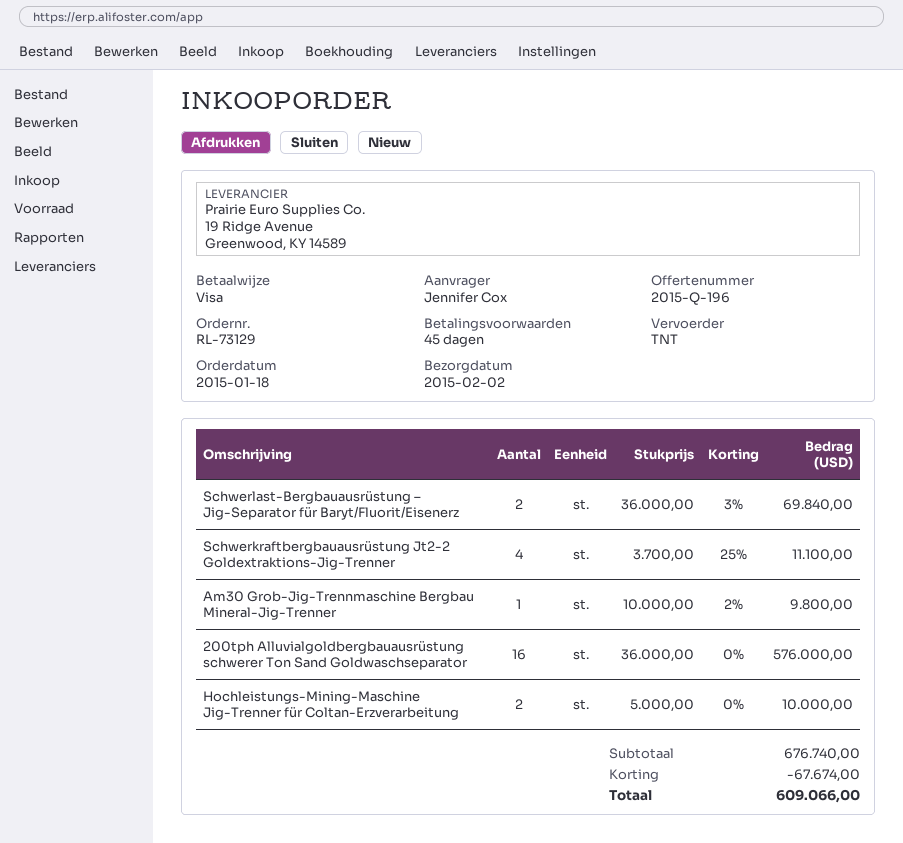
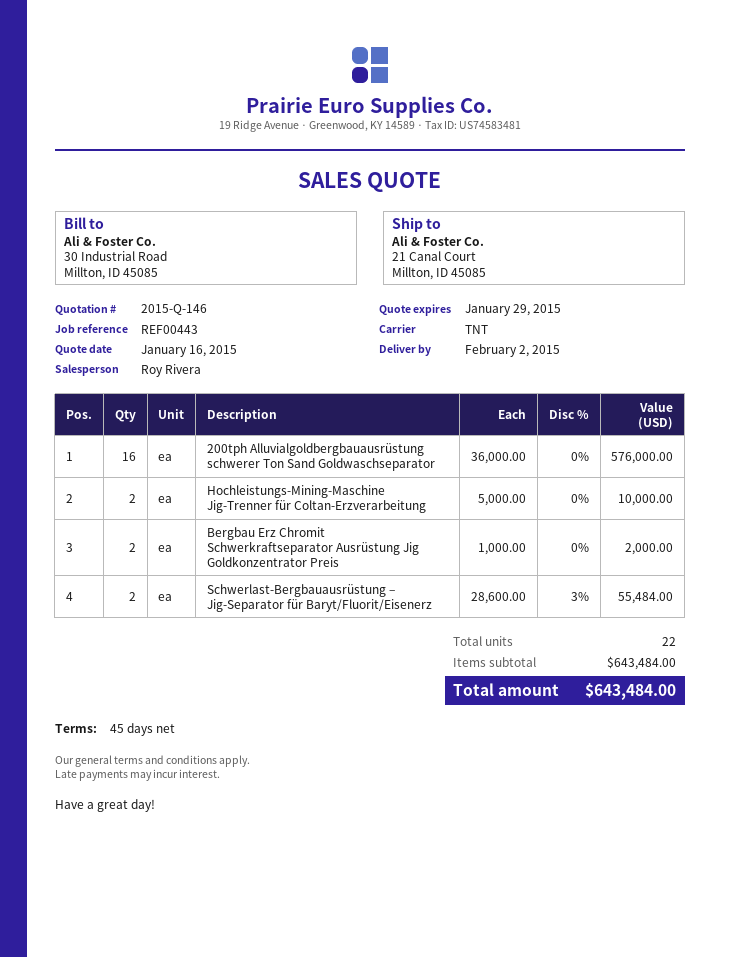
quote number: 2015-Q-196 -> 2015-Q-146
Schwerlast-Bergbauausrüstung – Jig-Separator für Baryt/Fluorit/Eisenerz: 2 x 36000.00 - 3% = 69840.00 -> 2 x 28600.00 - 3% = 55484.00
Schwerkraftbergbauausrüstung Jt2-2 Goldextraktions-Jig-Trenner: 4 x 3700.00 - 25% = 11100.00 -> none
Am30 Grob-Jig-Trennmaschine Bergbau Mineral-Jig-Trenner: 1 x 10000.00 - 2% = 9800.00 -> none
Bergbau Erz Chromit Schwerkraftseparator Ausrüstung Jig Goldkonzentrator Preis: none -> 2 x 1000.00 = 2000.00
subtotal: 676740.00 -> 643484.00
discount: 67674.00 -> none
total: 609066.00 -> 643484.00

